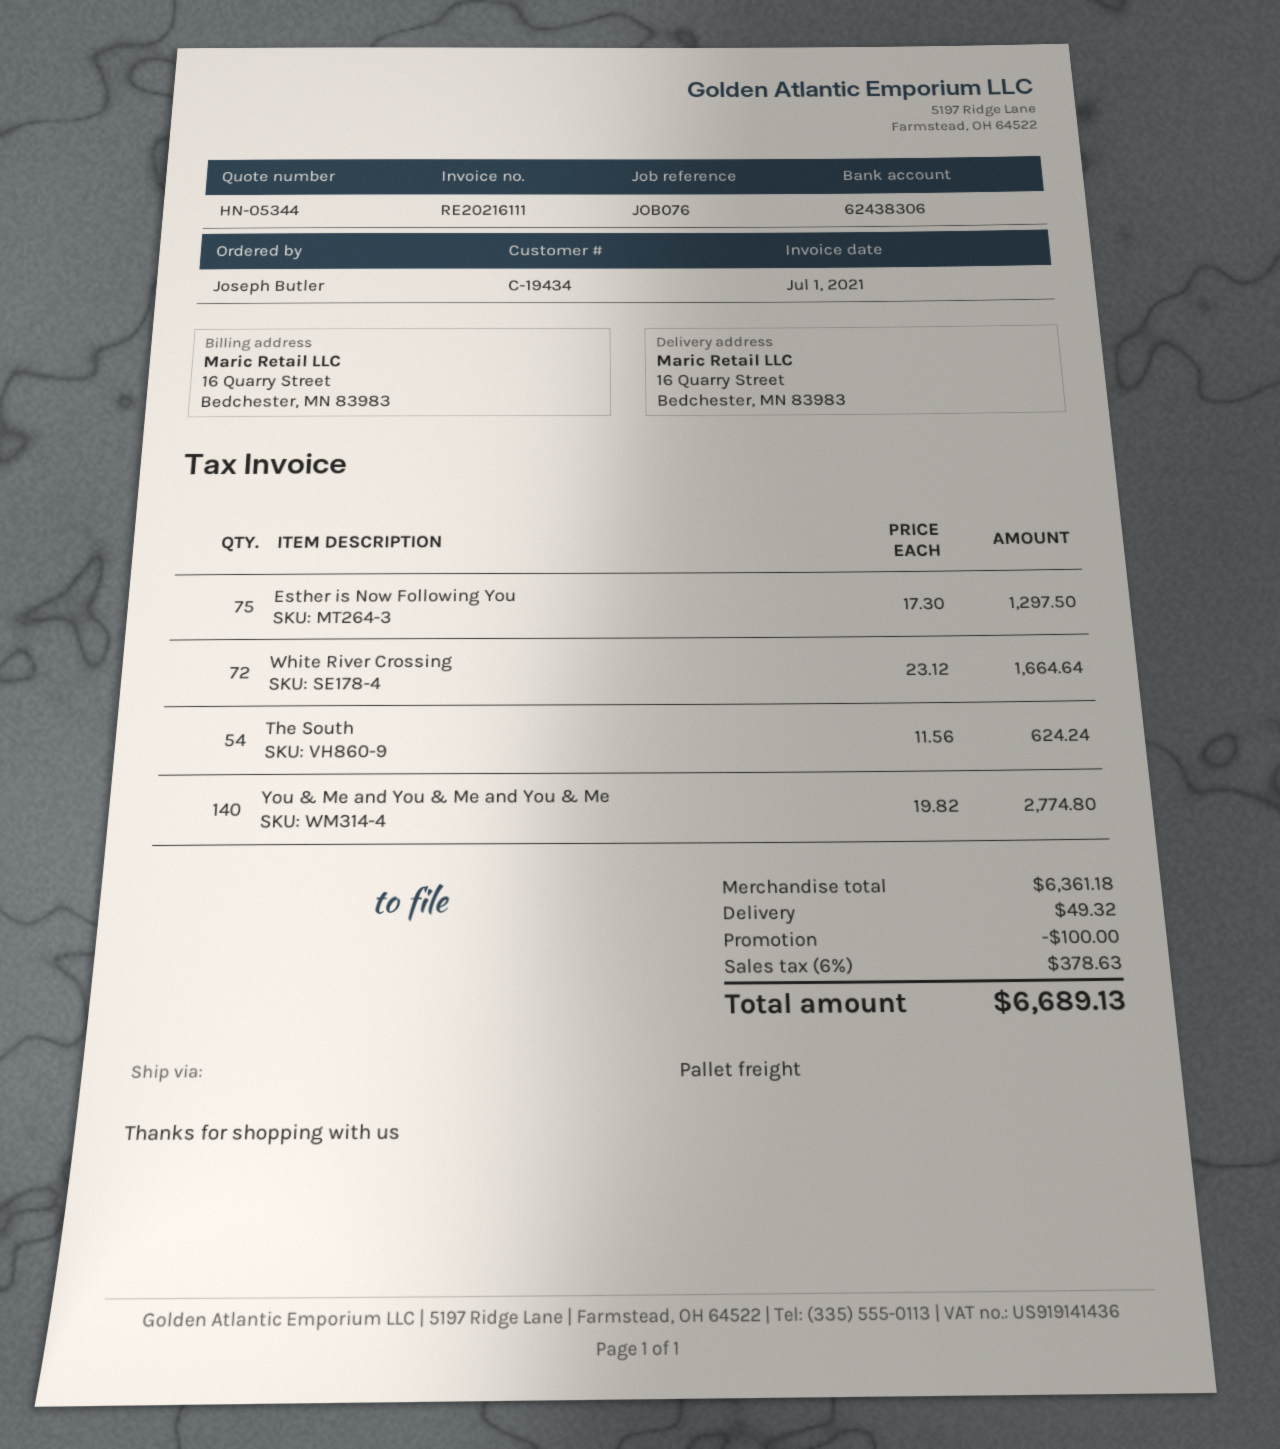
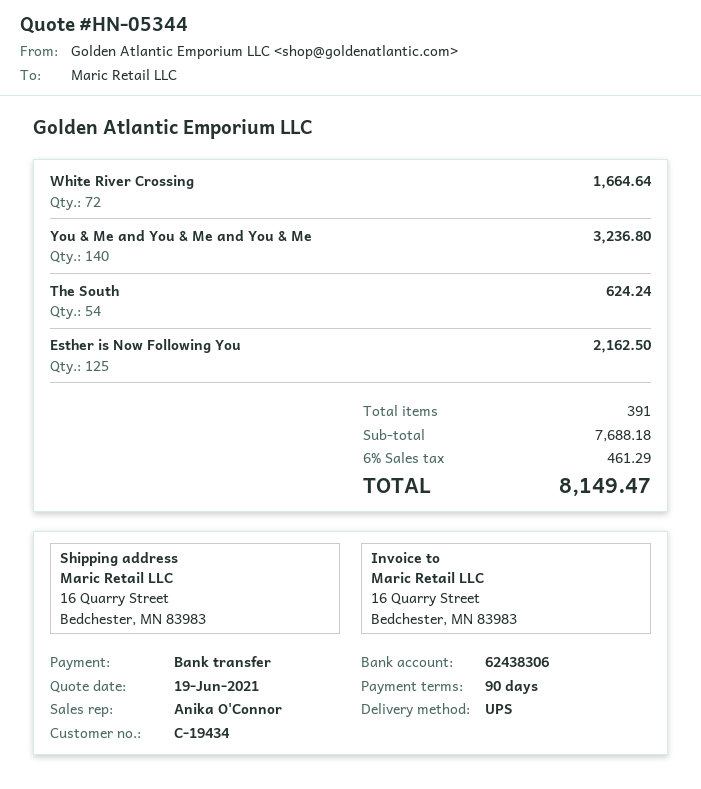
shipping method: pallet freight -> UPS
Esther is Now Following You: 75 for 1297.50 -> 125 for 2162.50
You & Me and You & Me and You & Me: 140 for 2774.80 -> 140 for 3236.80
subtotal: 6361.18 -> 7688.18
discount: 100.00 -> none
shipping: 49.32 -> none
tax: 6% = 378.63 -> 6% = 461.29
total: 6689.13 -> 8149.47

